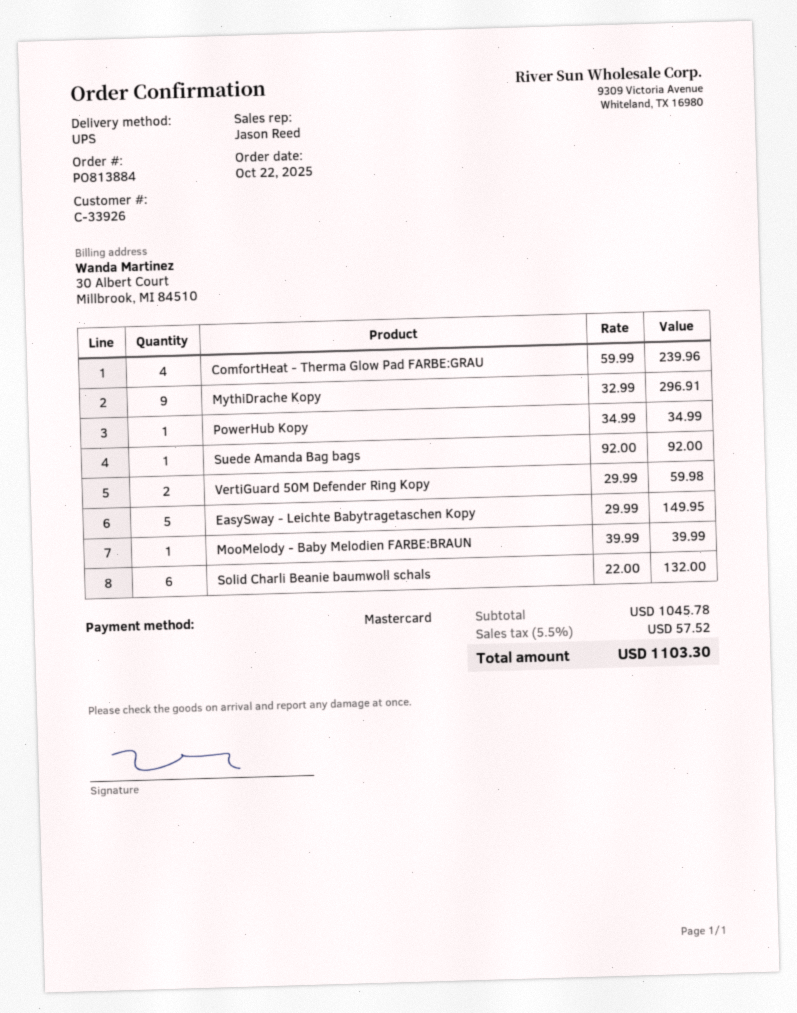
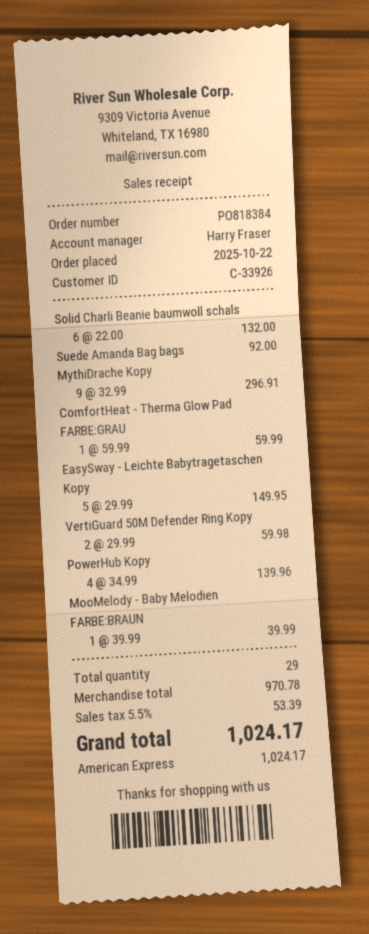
order number: PO813884 -> PO818384
sales rep: Jason Reed -> Harry Fraser
payment method: Mastercard -> American Express
ComfortHeat - Therma Glow Pad FARBE:GRAU: 4 x 59.99 = 239.96 -> 1 x 59.99 = 59.99
PowerHub Kopy: 1 x 34.99 = 34.99 -> 4 x 34.99 = 139.96
subtotal: 1045.78 -> 970.78
tax: 5.5% = 57.52 -> 5.5% = 53.39
total: 1103.30 -> 1024.17

